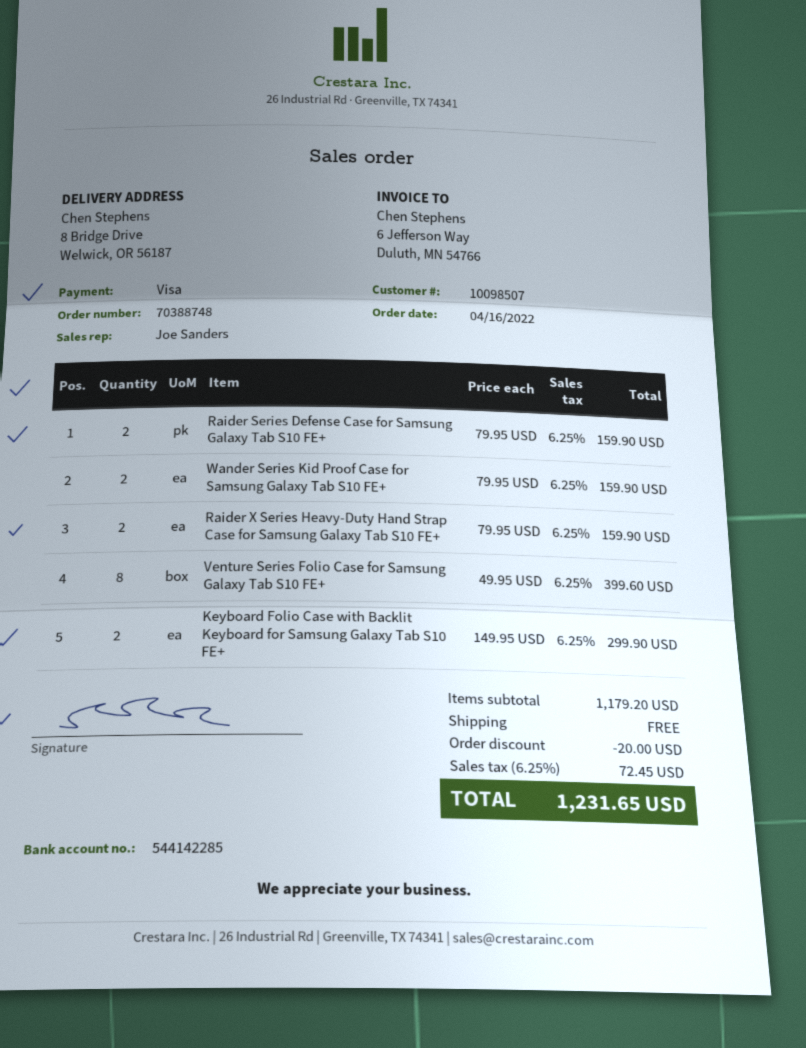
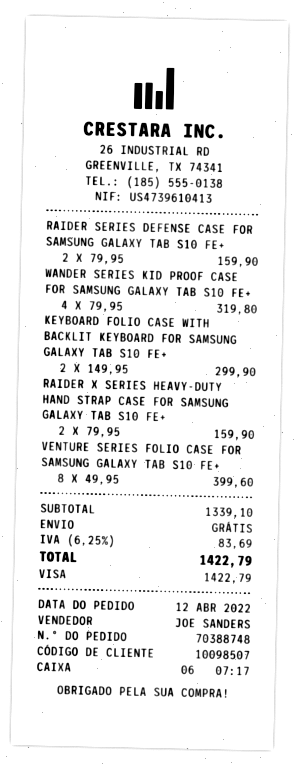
order date: 2022-04-16 -> 2022-04-12
Wander Series Kid Proof Case for Samsung Galaxy Tab S10 FE+: 2 x 79.95 = 159.90 -> 4 x 79.95 = 319.80
subtotal: 1179.20 -> 1339.10
discount: 20.00 -> none
tax: 6.25% = 72.45 -> 6.25% = 83.69
total: 1231.65 -> 1422.79

